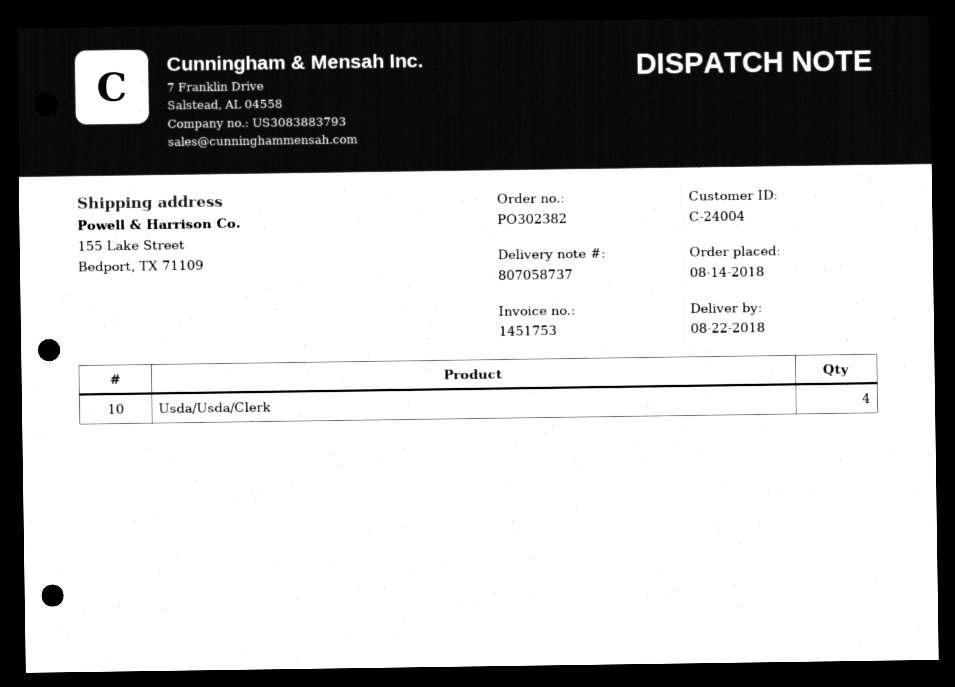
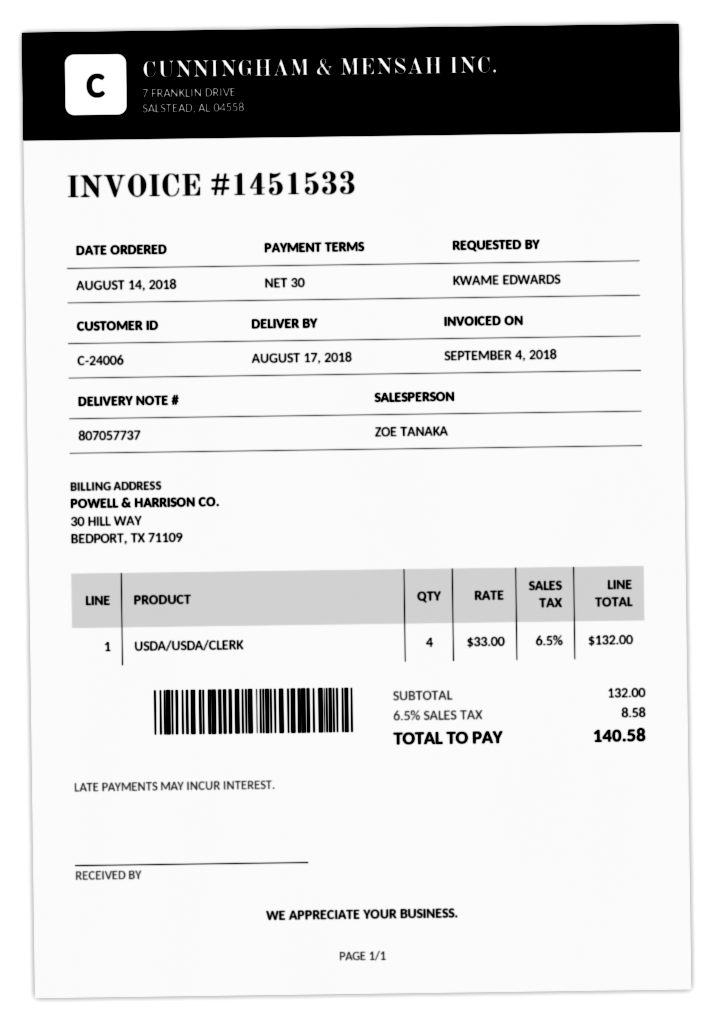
delivery note number: 807058737 -> 807057737
delivery date: 2018-08-22 -> 2018-08-17
invoice number: 1451753 -> 1451533
customer number: C-24004 -> C-24006

